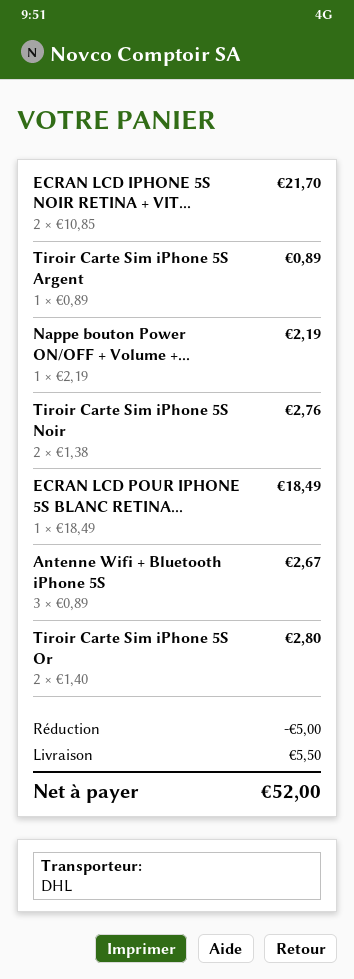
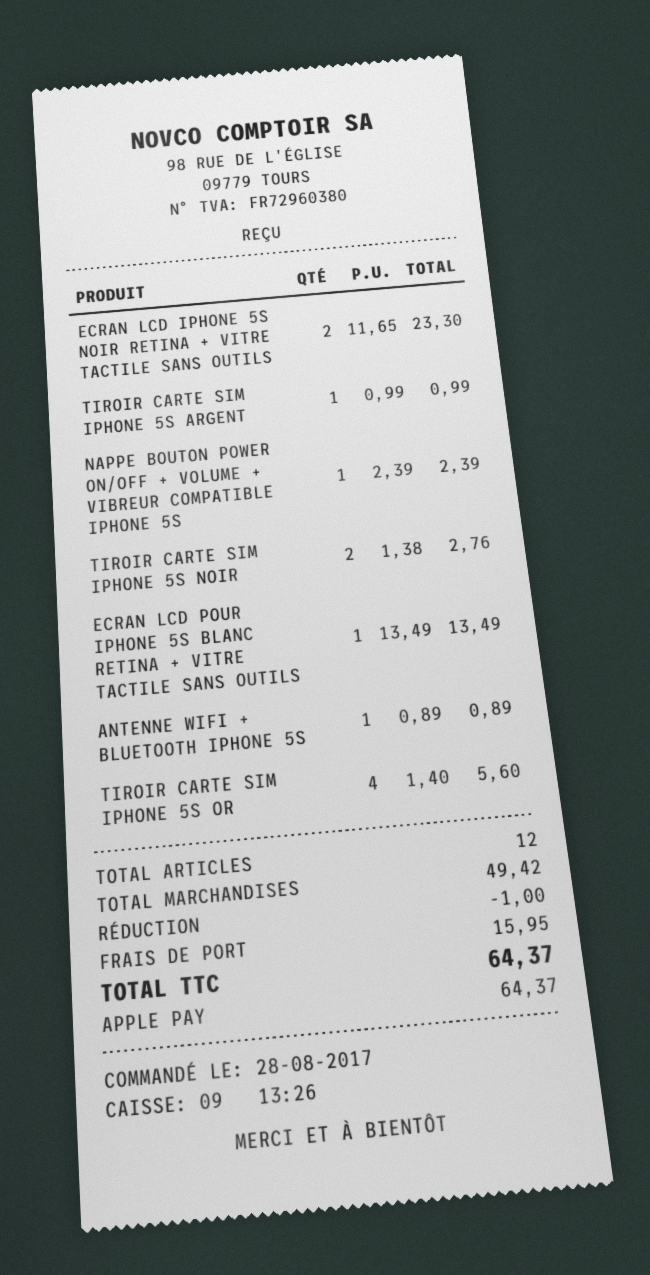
ECRAN LCD IPHONE 5S NOIR RETINA + VIT...: 2 x 10.85 = 21.70 -> 2 x 11.65 = 23.30
Tiroir Carte Sim iPhone 5S Argent: 1 x 0.89 = 0.89 -> 1 x 0.99 = 0.99
Nappe bouton Power ON/OFF + Volume +...: 1 x 2.19 = 2.19 -> 1 x 2.39 = 2.39
ECRAN LCD POUR IPHONE 5S BLANC RETINA...: 1 x 18.49 = 18.49 -> 1 x 13.49 = 13.49
Antenne Wifi + Bluetooth iPhone 5S: 3 x 0.89 = 2.67 -> 1 x 0.89 = 0.89
Tiroir Carte Sim iPhone 5S Or: 2 x 1.40 = 2.80 -> 4 x 1.40 = 5.60
discount: 5.00 -> 1.00
shipping: 5.50 -> 15.95
total: 52.00 -> 64.37

